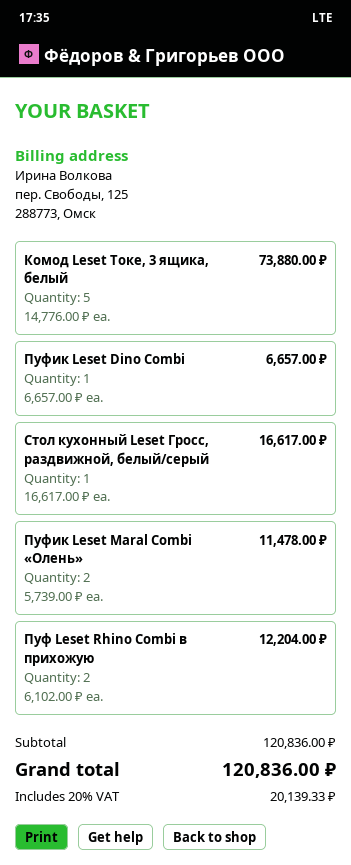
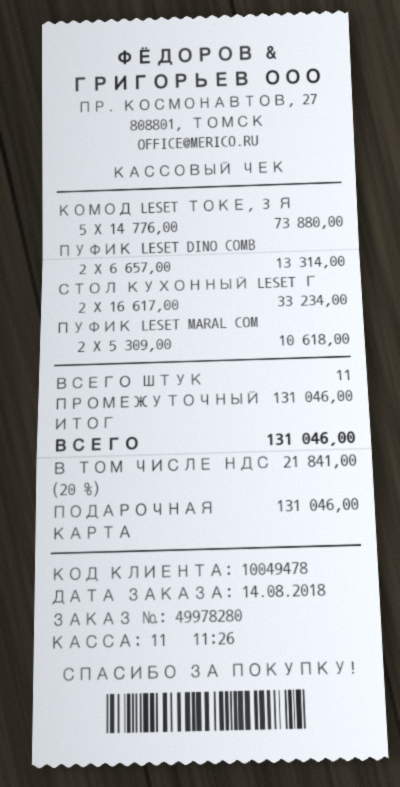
Пуфик Leset Dino Combi: 1 x 6657.00 = 6657.00 -> 2 x 6657.00 = 13314.00
Стол кухонный Leset Гросс, раздвижной, белый/серый: 1 x 16617.00 = 16617.00 -> 2 x 16617.00 = 33234.00
Пуфик Leset Maral Combi «Олень»: 2 x 5739.00 = 11478.00 -> 2 x 5309.00 = 10618.00
Пуф Leset Rhino Combi в прихожую: 2 x 6102.00 = 12204.00 -> none
subtotal: 120836.00 -> 131046.00
tax: 20% = 20139.33 -> 20% = 21841.00
total: 120836.00 -> 131046.00

